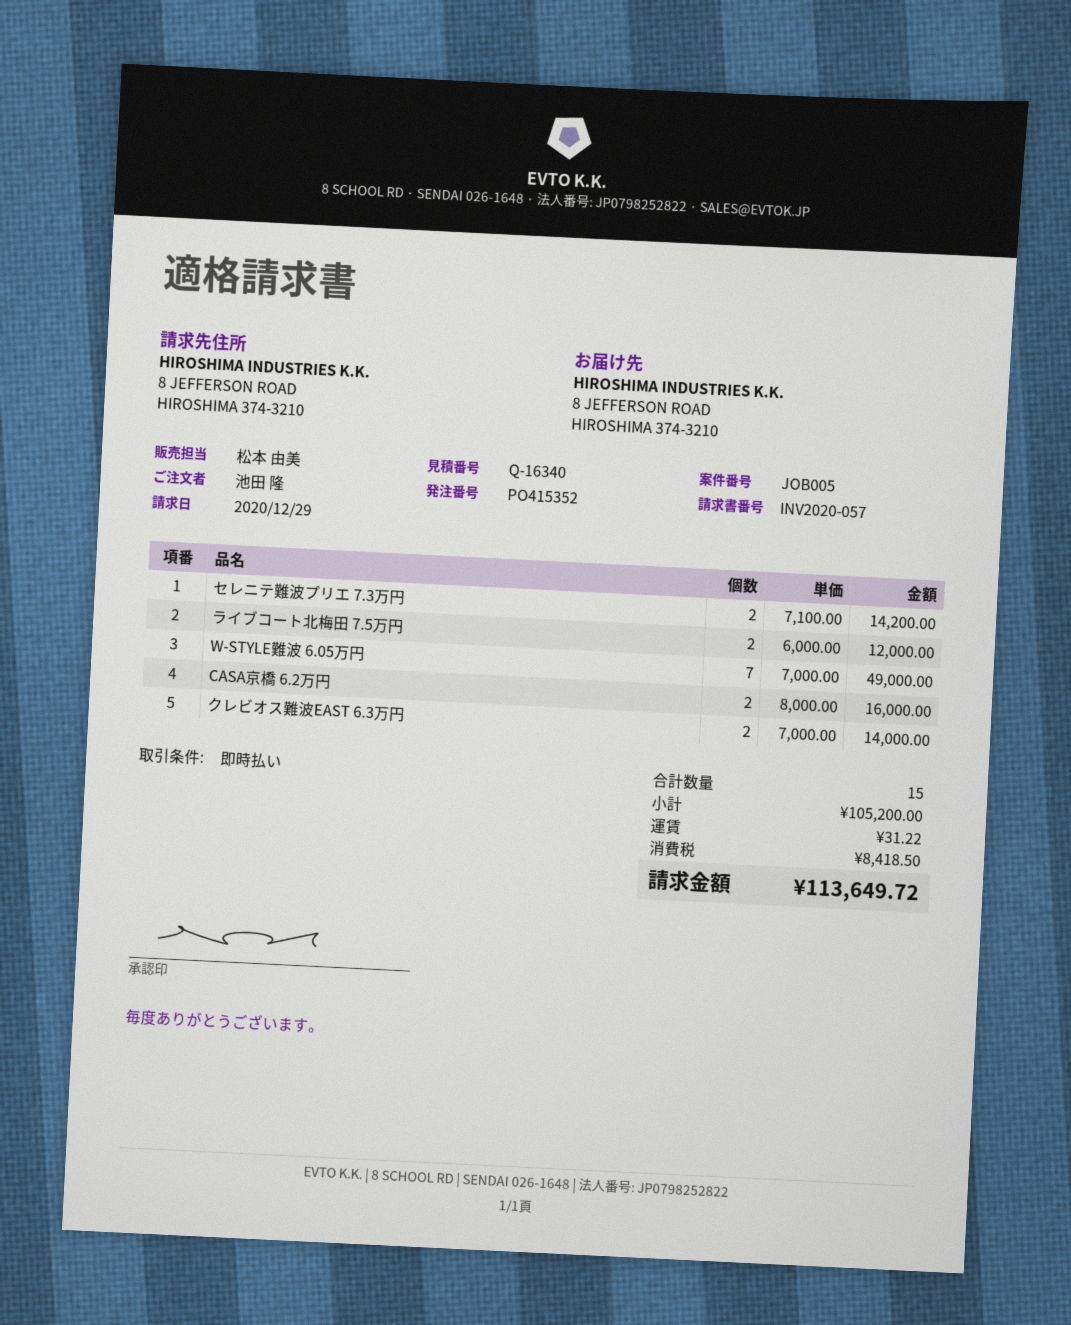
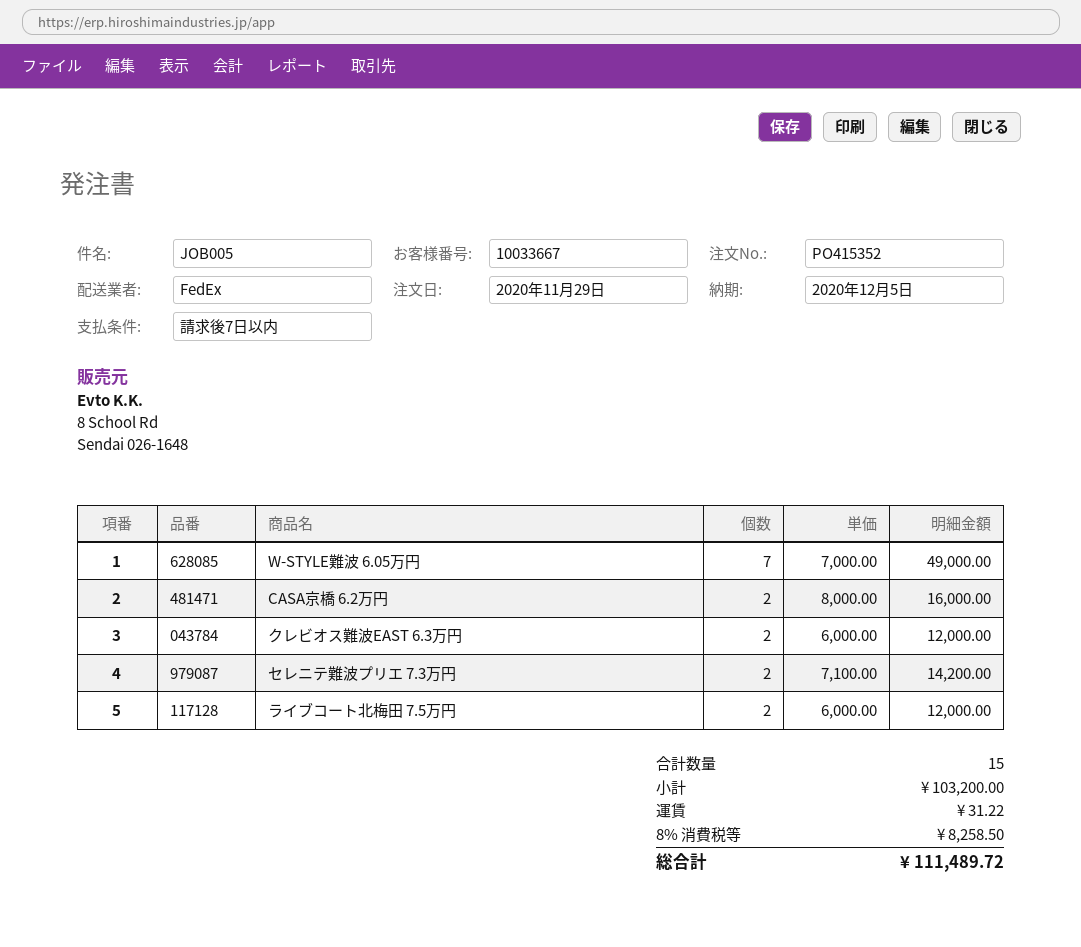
payment terms: on receipt -> 7 days
クレビオス難波EAST 6.3万円: 2 x 7000.00 = 14000.00 -> 2 x 6000.00 = 12000.00
subtotal: 105200.00 -> 103200.00
tax: 8418.50 -> 8258.50
total: 113649.72 -> 111489.72

